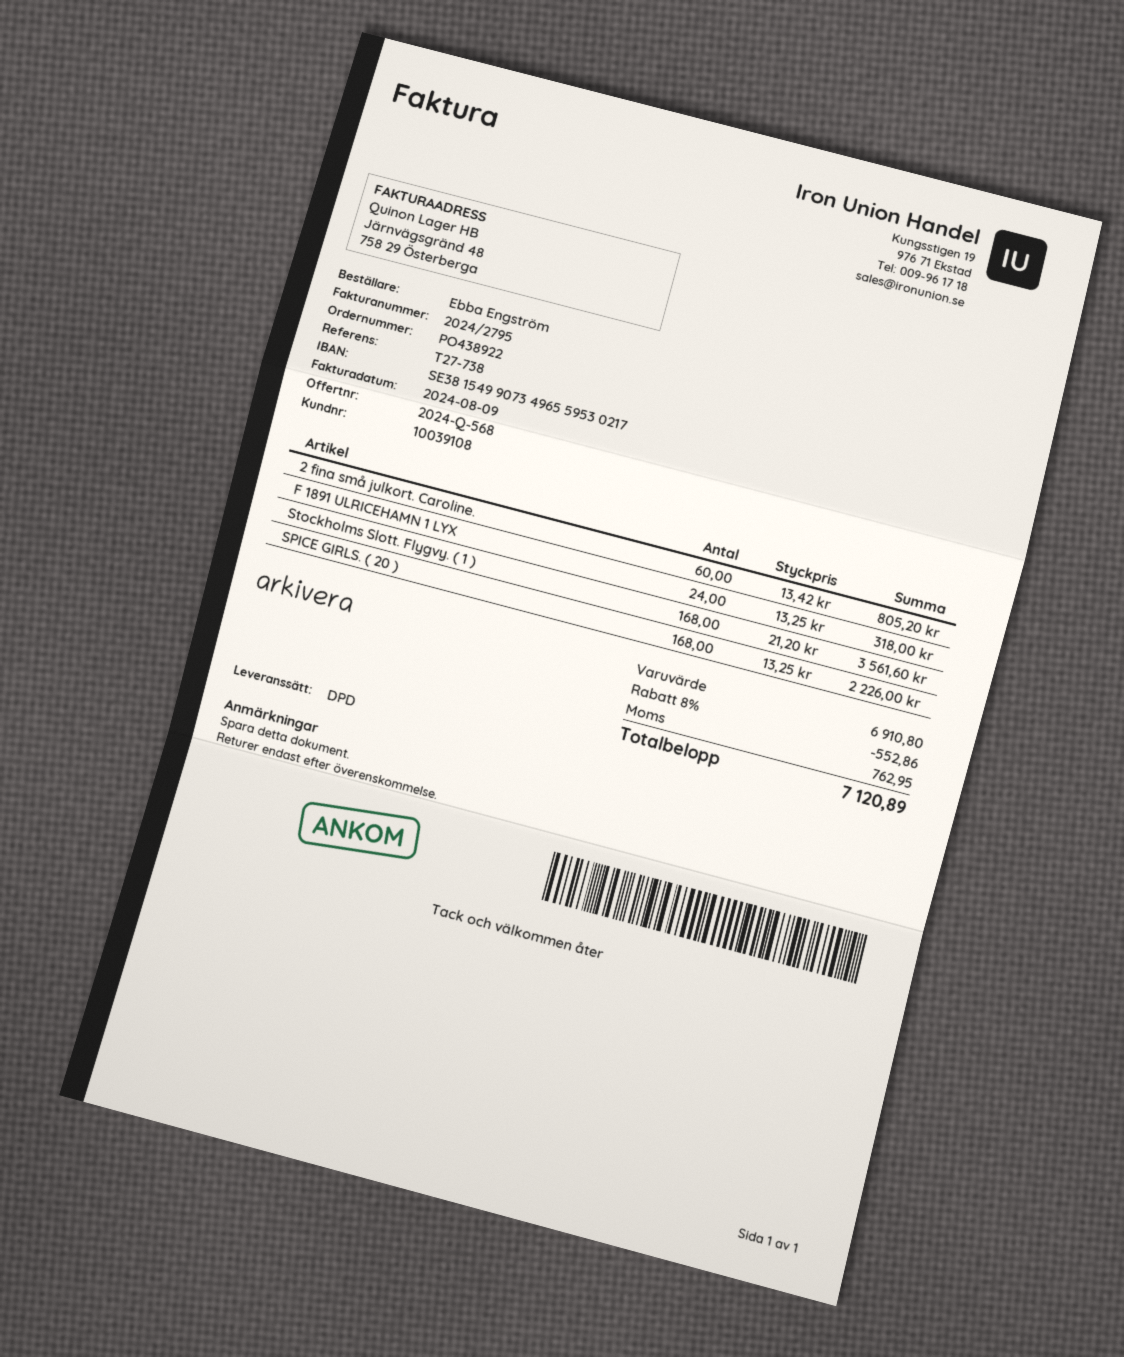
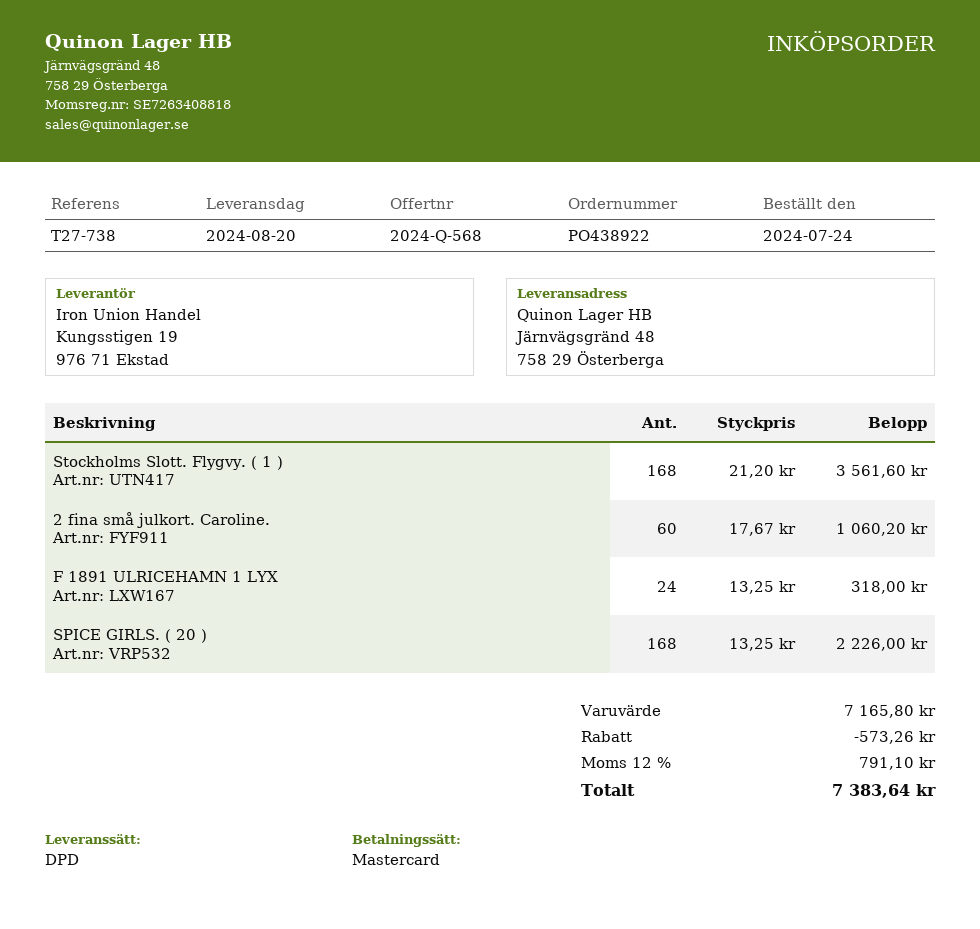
2 fina små julkort. Caroline.: 60 x 13.42 = 805.20 -> 60 x 17.67 = 1060.20
subtotal: 6910.80 -> 7165.80
discount: 552.86 -> 573.26
tax: 762.95 -> 791.10
total: 7120.89 -> 7383.64

